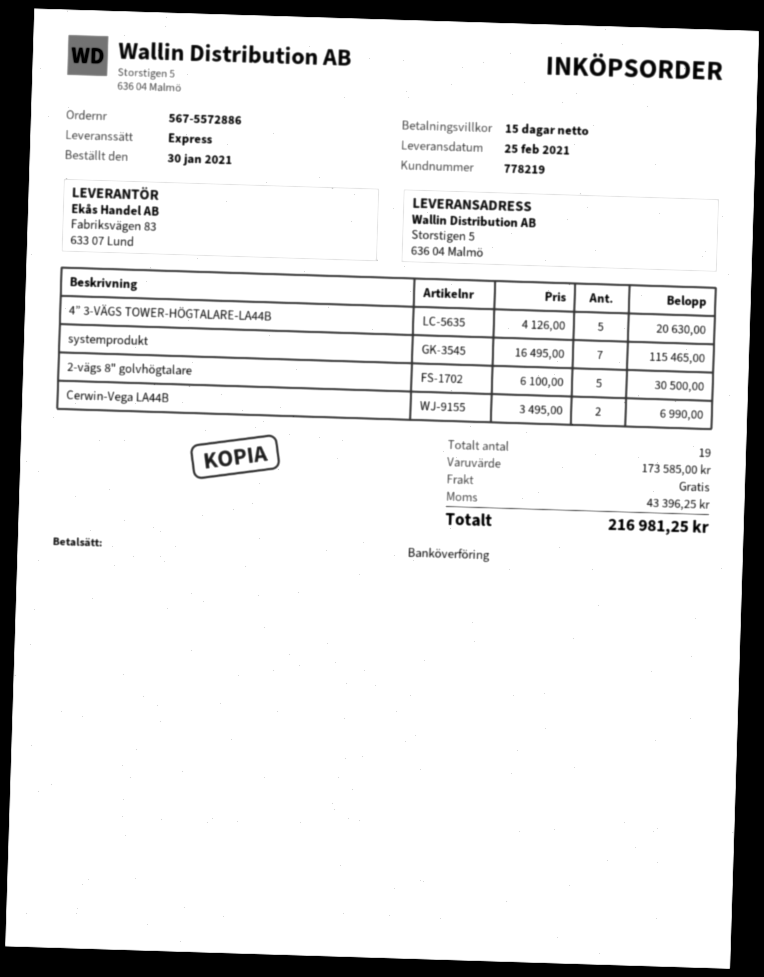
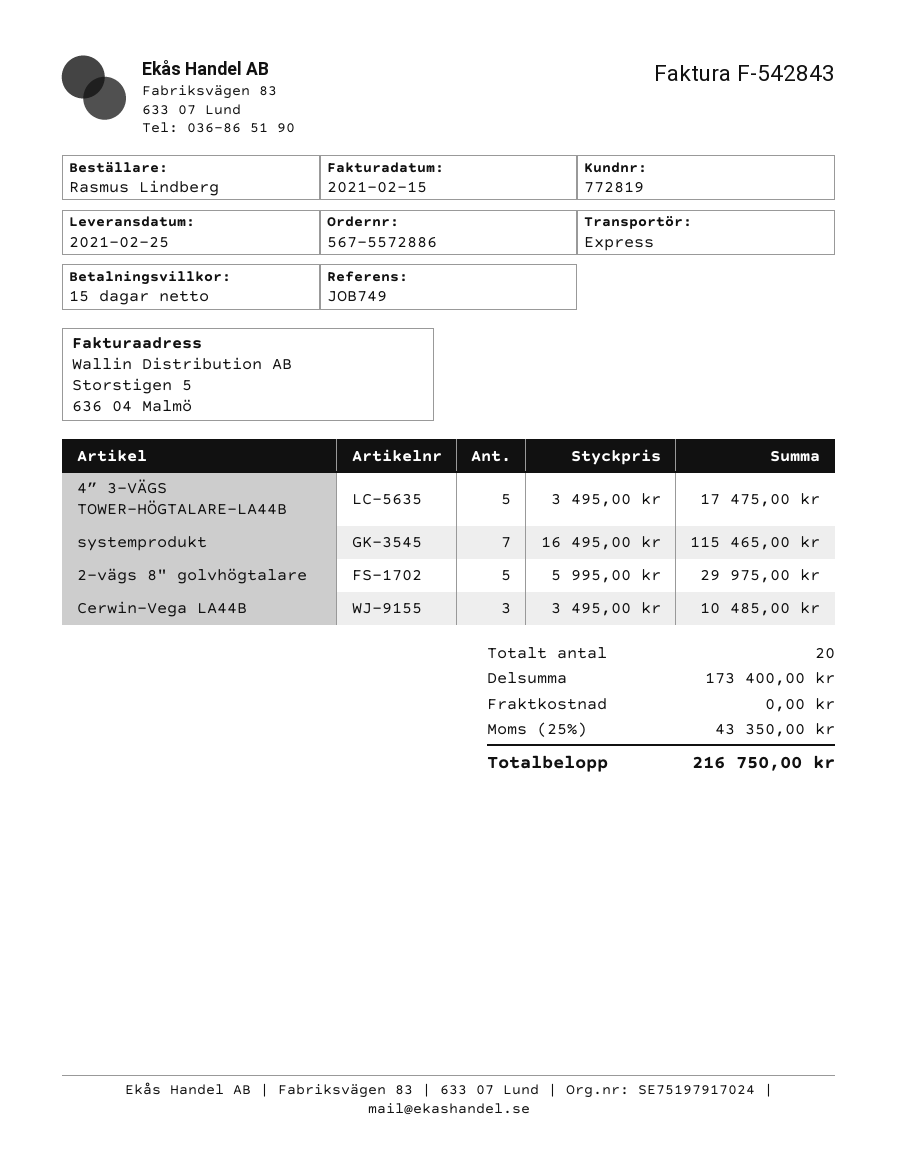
customer number: 778219 -> 772819
4” 3-VÄGS TOWER-HÖGTALARE-LA44B: 5 x 4126.00 = 20630.00 -> 5 x 3495.00 = 17475.00
2-vägs 8" golvhögtalare: 5 x 6100.00 = 30500.00 -> 5 x 5995.00 = 29975.00
Cerwin-Vega LA44B: 2 x 3495.00 = 6990.00 -> 3 x 3495.00 = 10485.00
total quantity: 19 -> 20
subtotal: 173585.00 -> 173400.00
tax: 43396.25 -> 43350.00
total: 216981.25 -> 216750.00

